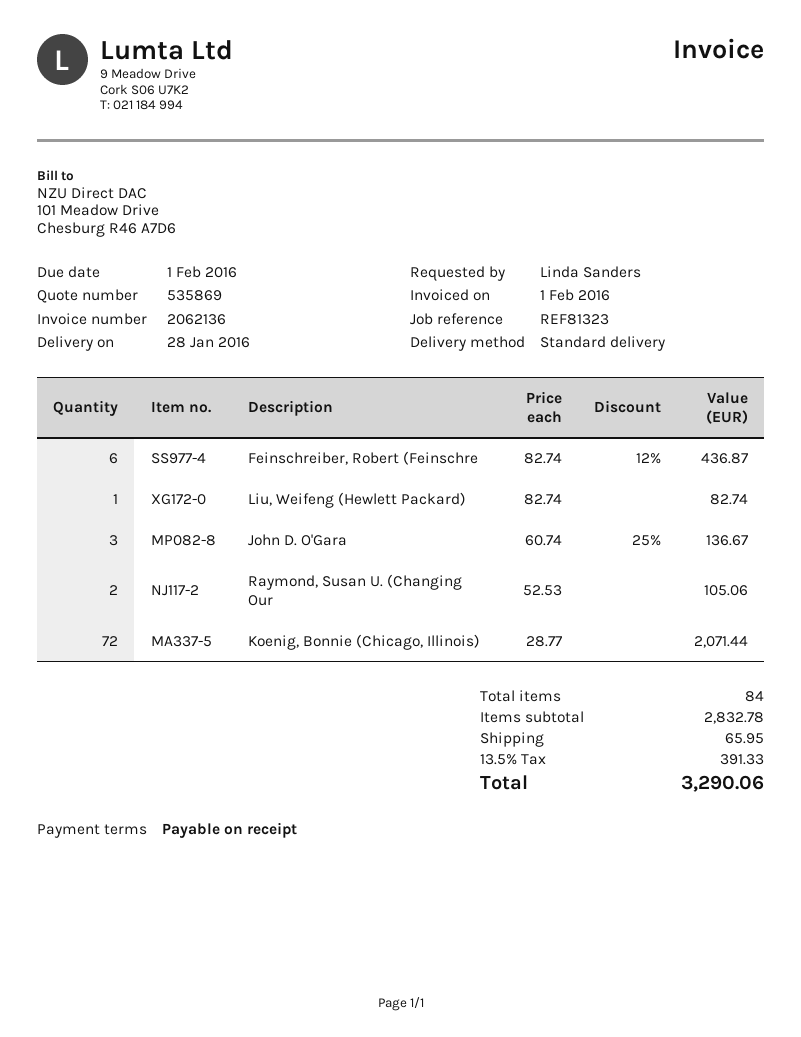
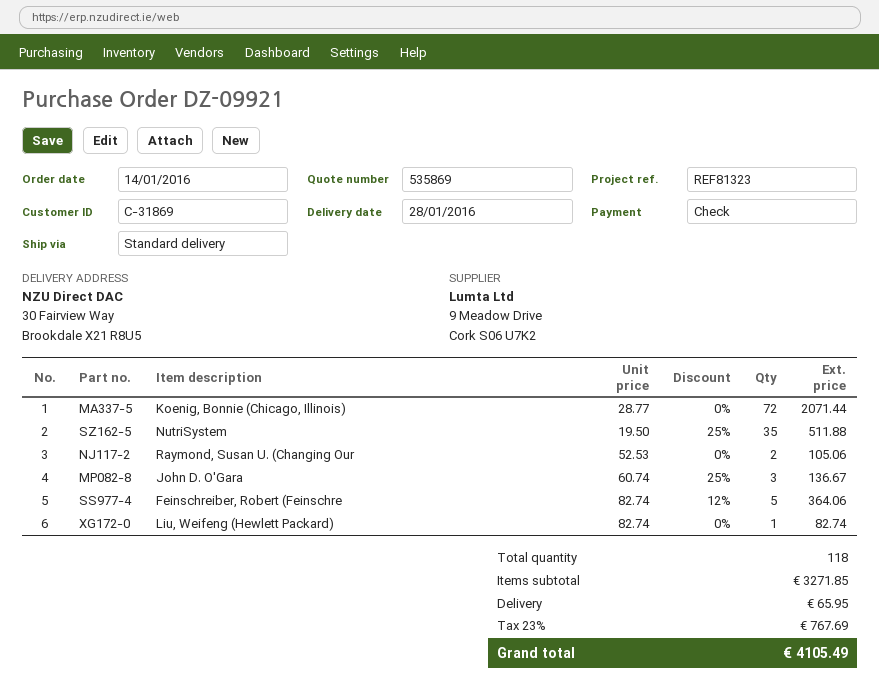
Feinschreiber, Robert (Feinschre: 6 x 82.74 - 12% = 436.87 -> 5 x 82.74 - 12% = 364.06
NutriSystem: none -> 35 x 19.50 - 25% = 511.88
total quantity: 84 -> 118
subtotal: 2832.78 -> 3271.85
tax: 13.5% = 391.33 -> 23% = 767.69
total: 3290.06 -> 4105.49

